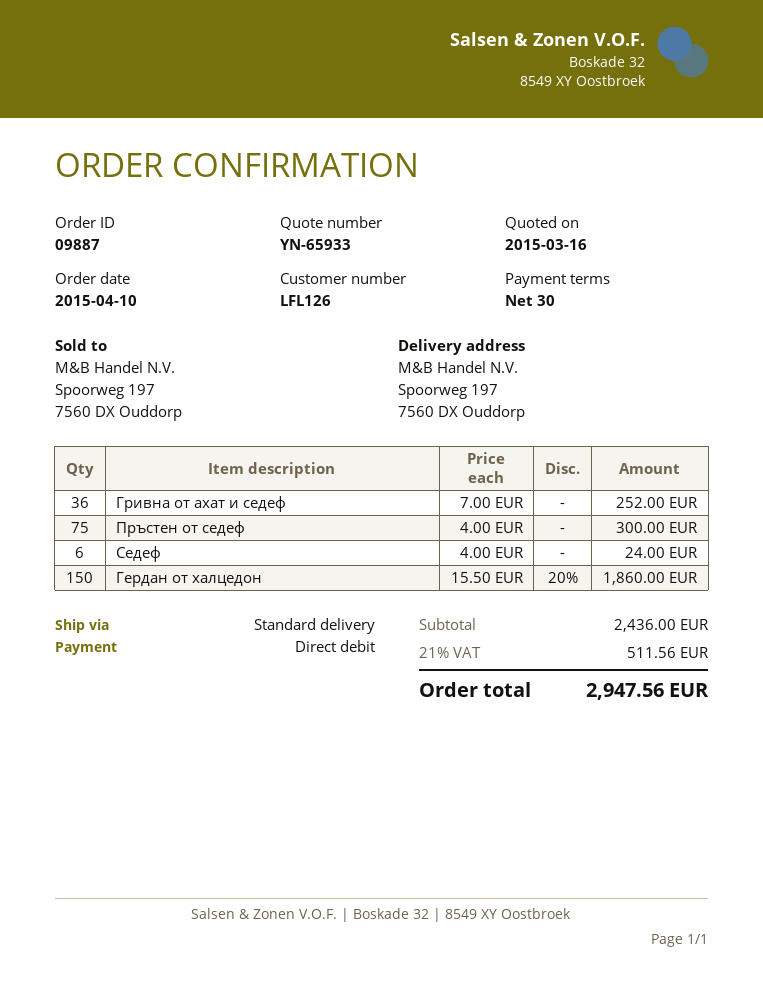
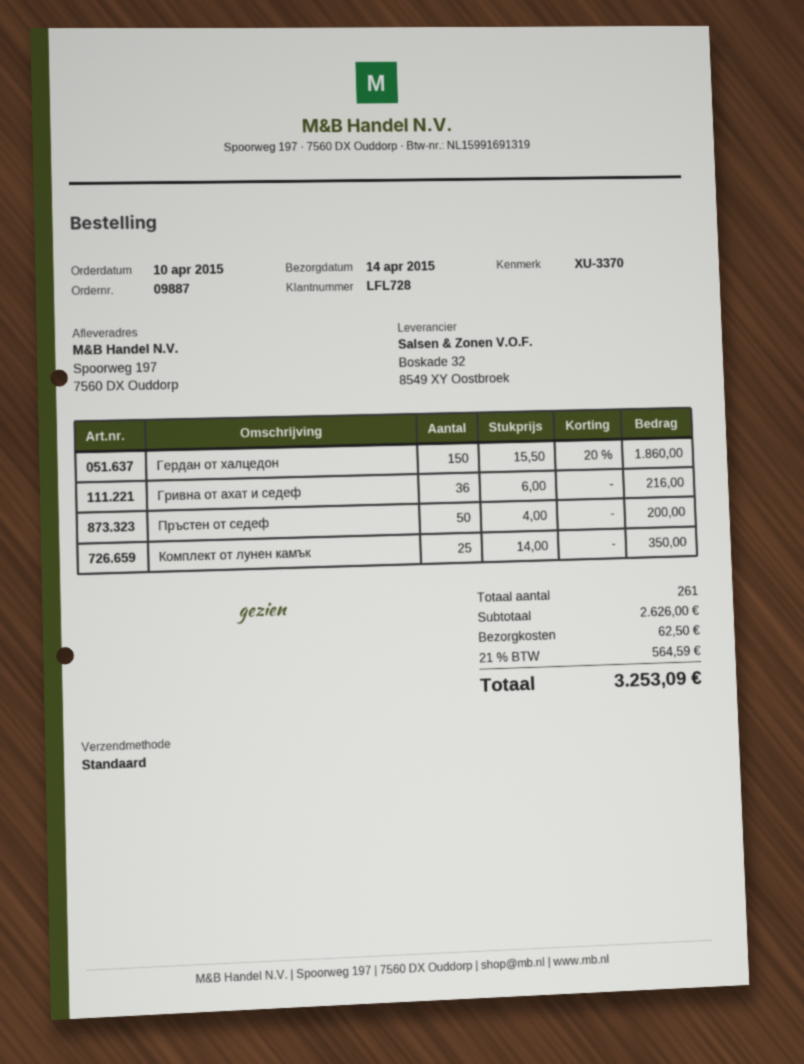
customer number: LFL126 -> LFL728
Гривна от ахат и седеф: 36 x 7.00 = 252.00 -> 36 x 6.00 = 216.00
Пръстен от седеф: 75 x 4.00 = 300.00 -> 50 x 4.00 = 200.00
Седеф: 6 x 4.00 = 24.00 -> none
Комплект от лунен камък: none -> 25 x 14.00 = 350.00
subtotal: 2436.00 -> 2626.00
shipping: none -> 62.50
tax: 21% = 511.56 -> 21% = 564.59
total: 2947.56 -> 3253.09

